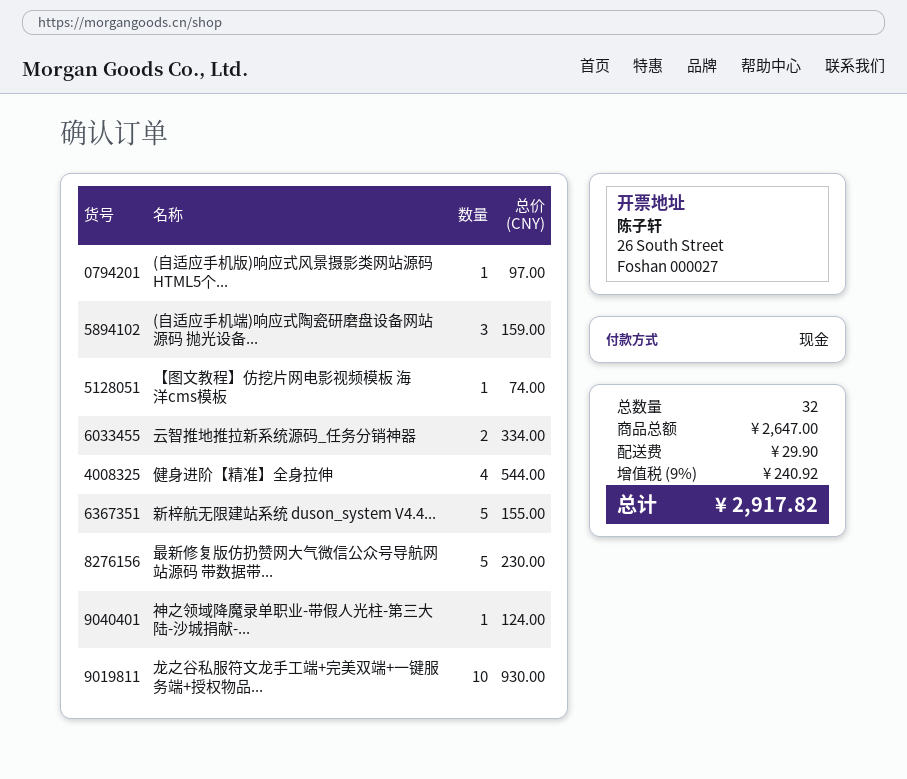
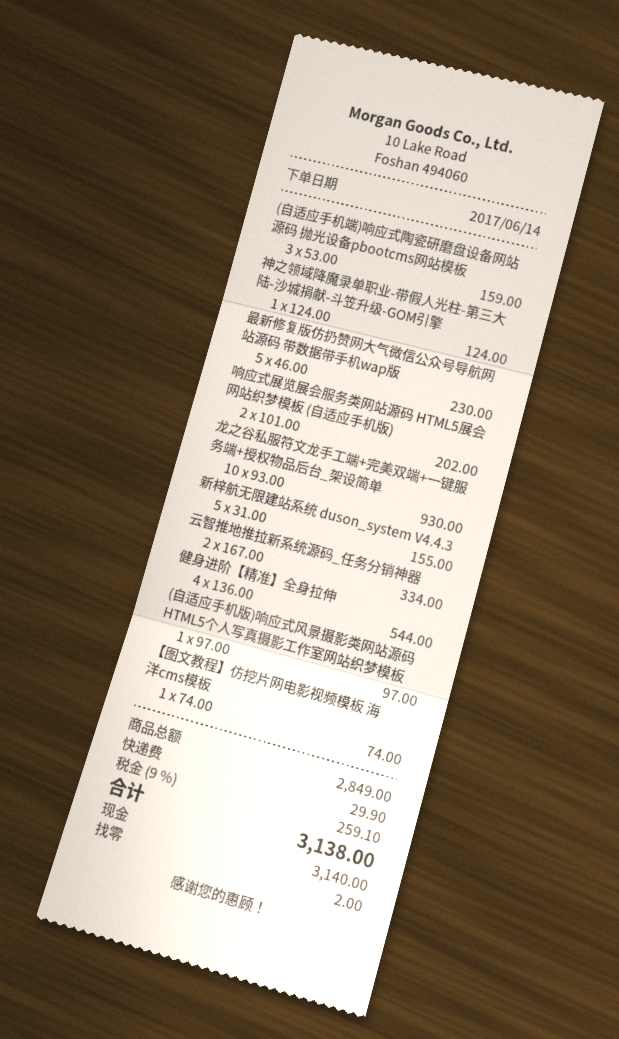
响应式展览展会服务类网站源码 HTML5展会网站织梦模板 (自适应手机版): none -> 2 for 202.00
subtotal: 2647.00 -> 2849.00
tax: 9% = 240.92 -> 9% = 259.10
total: 2917.82 -> 3138.00

